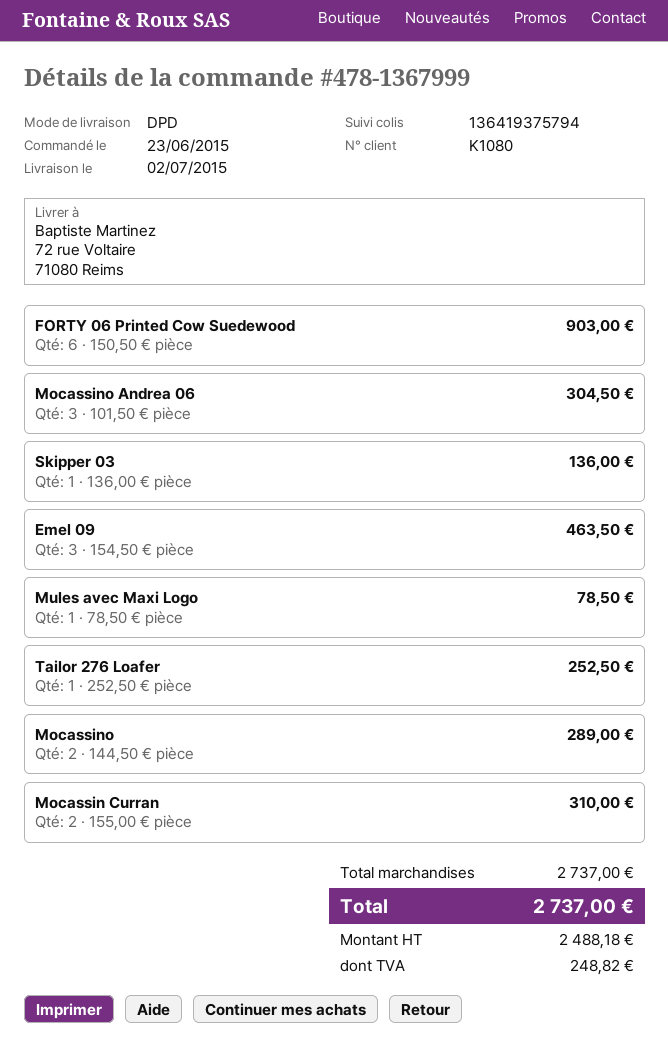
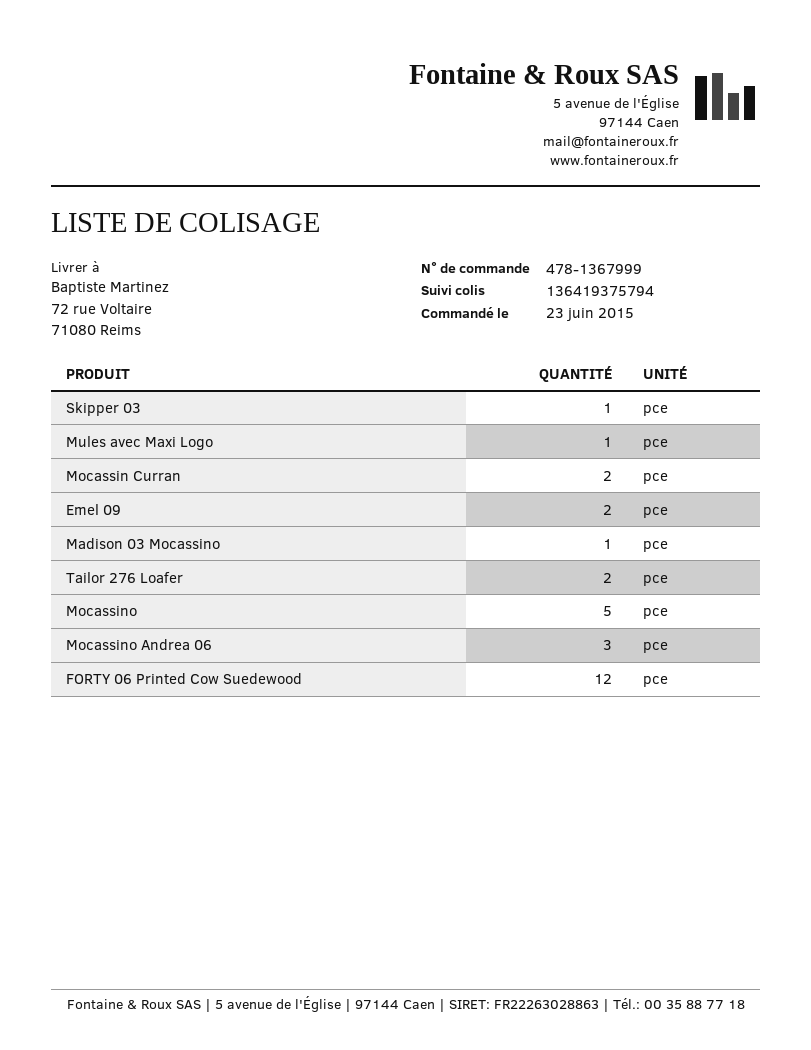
FORTY 06 Printed Cow Suedewood: 6 -> 12
Emel 09: 3 -> 2
Tailor 276 Loafer: 1 -> 2
Mocassino: 2 -> 5
Madison 03 Mocassino: none -> 1

